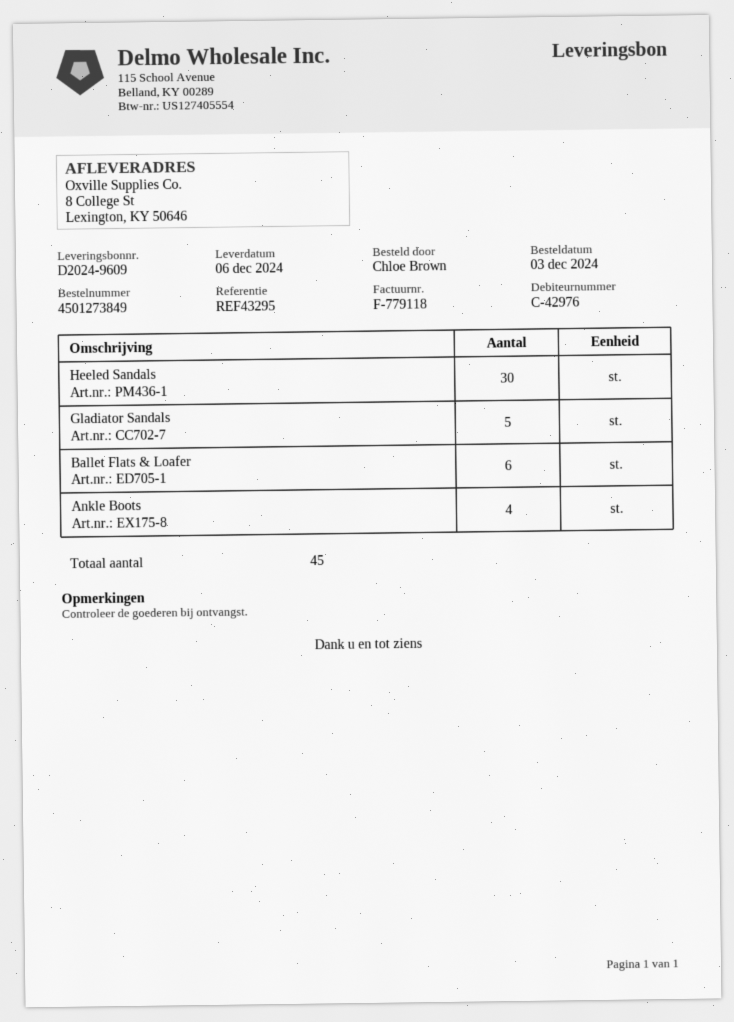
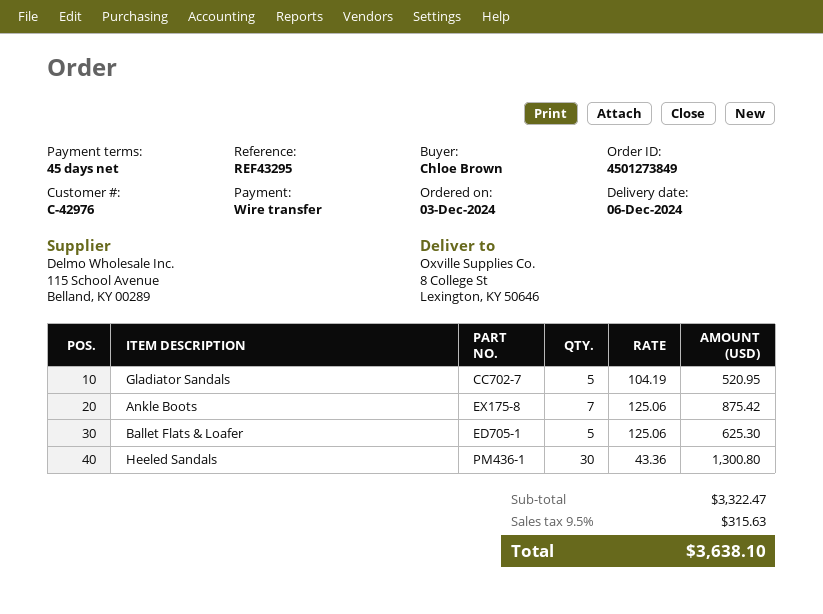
Ballet Flats & Loafer: 6 -> 5
Ankle Boots: 4 -> 7

